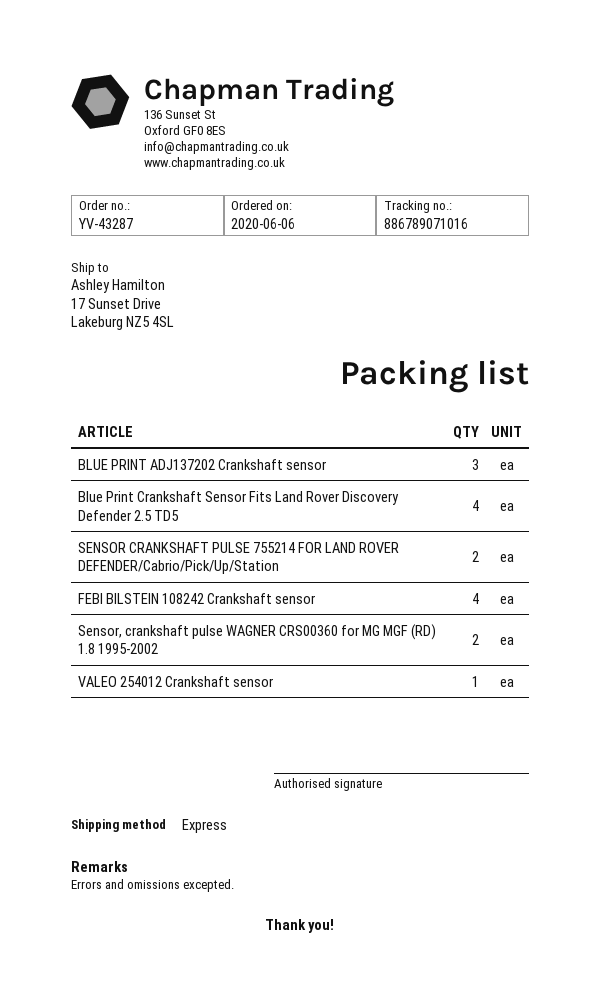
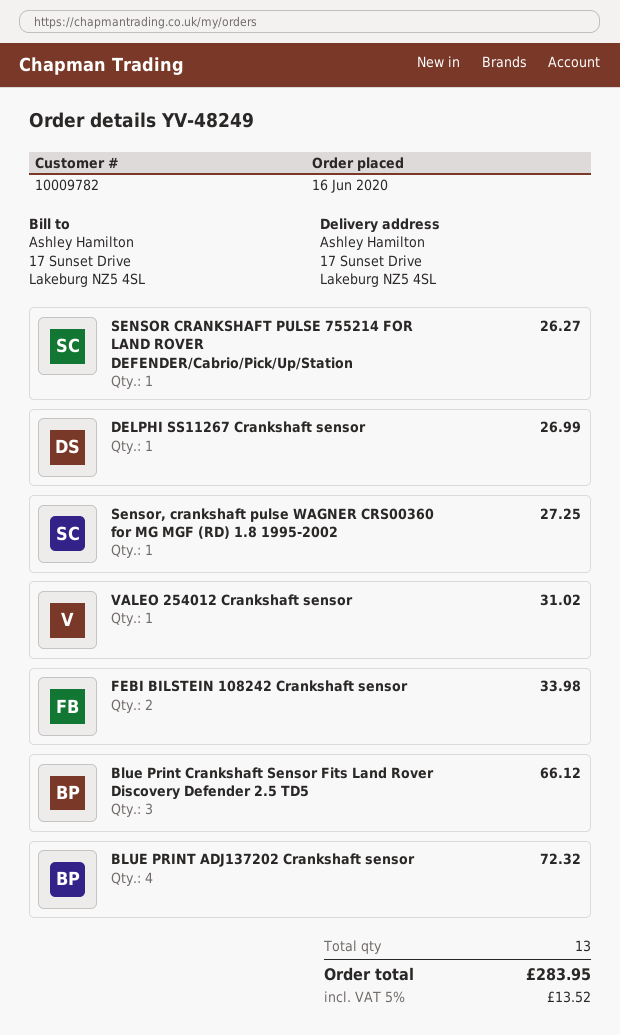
order number: YV-43287 -> YV-48249
order date: 2020-06-06 -> 2020-06-16
BLUE PRINT ADJ137202 Crankshaft sensor: 3 -> 4
Blue Print Crankshaft Sensor Fits Land Rover Discovery Defender 2.5 TD5: 4 -> 3
SENSOR CRANKSHAFT PULSE 755214 FOR LAND ROVER DEFENDER/Cabrio/Pick/Up/Station: 2 -> 1
FEBI BILSTEIN 108242 Crankshaft sensor: 4 -> 2
Sensor, crankshaft pulse WAGNER CRS00360 for MG MGF (RD) 1.8 1995-2002: 2 -> 1
DELPHI SS11267 Crankshaft sensor: none -> 1

